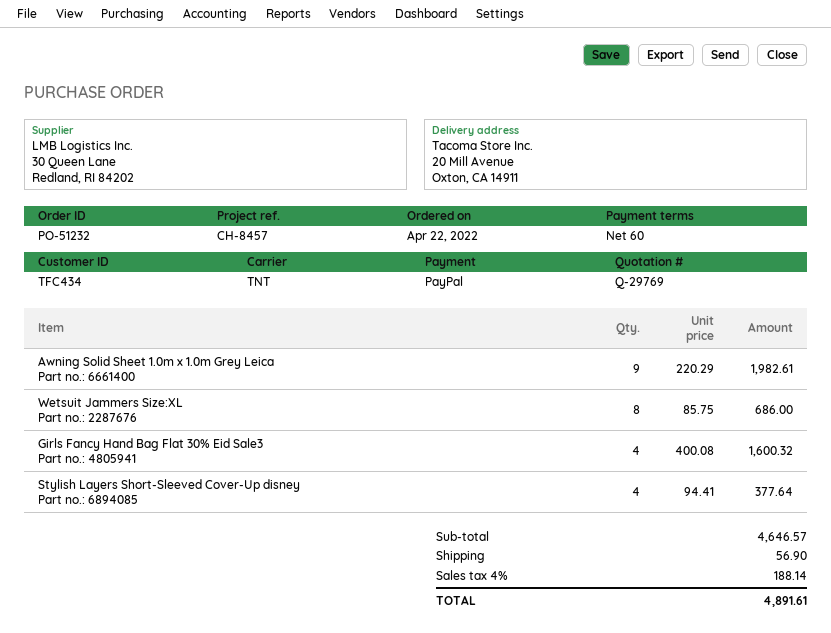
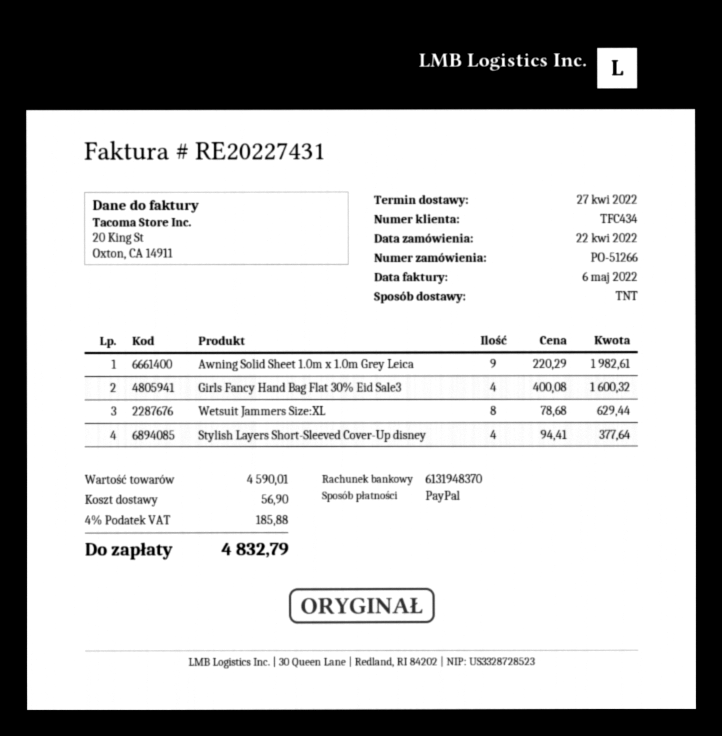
order number: PO-51232 -> PO-51266
Wetsuit Jammers Size:XL: 8 x 85.75 = 686.00 -> 8 x 78.68 = 629.44
subtotal: 4646.57 -> 4590.01
tax: 4% = 188.14 -> 4% = 185.88
total: 4891.61 -> 4832.79

